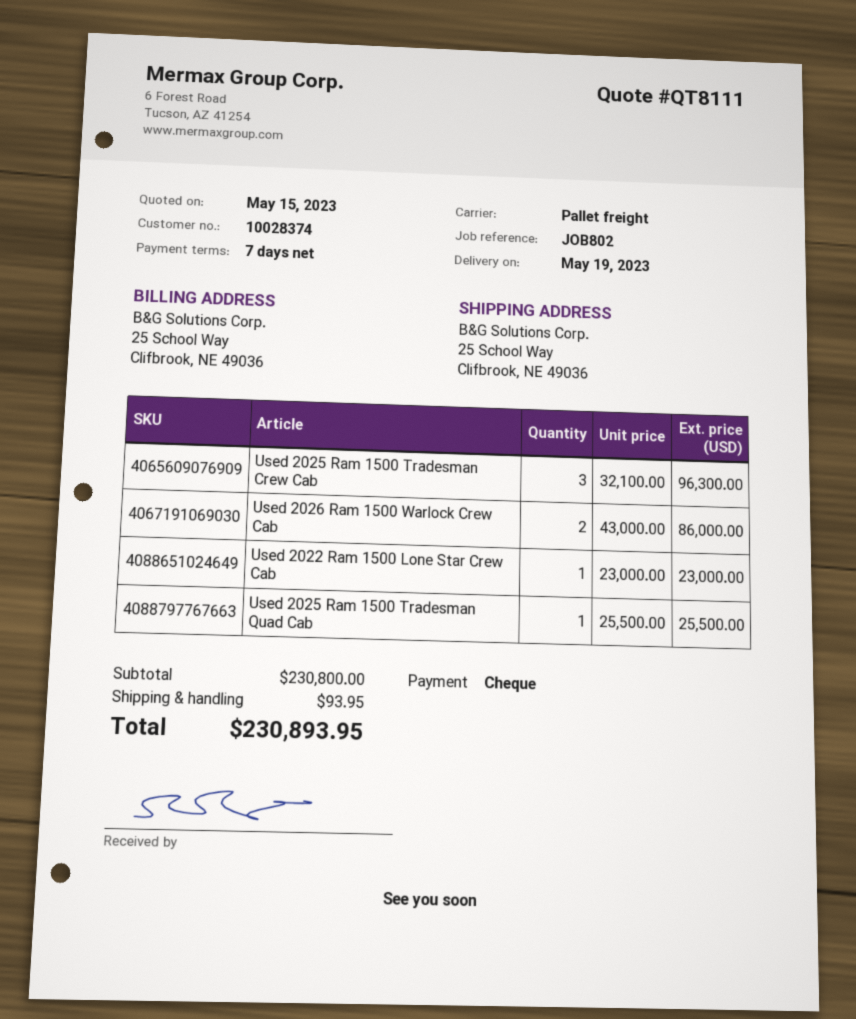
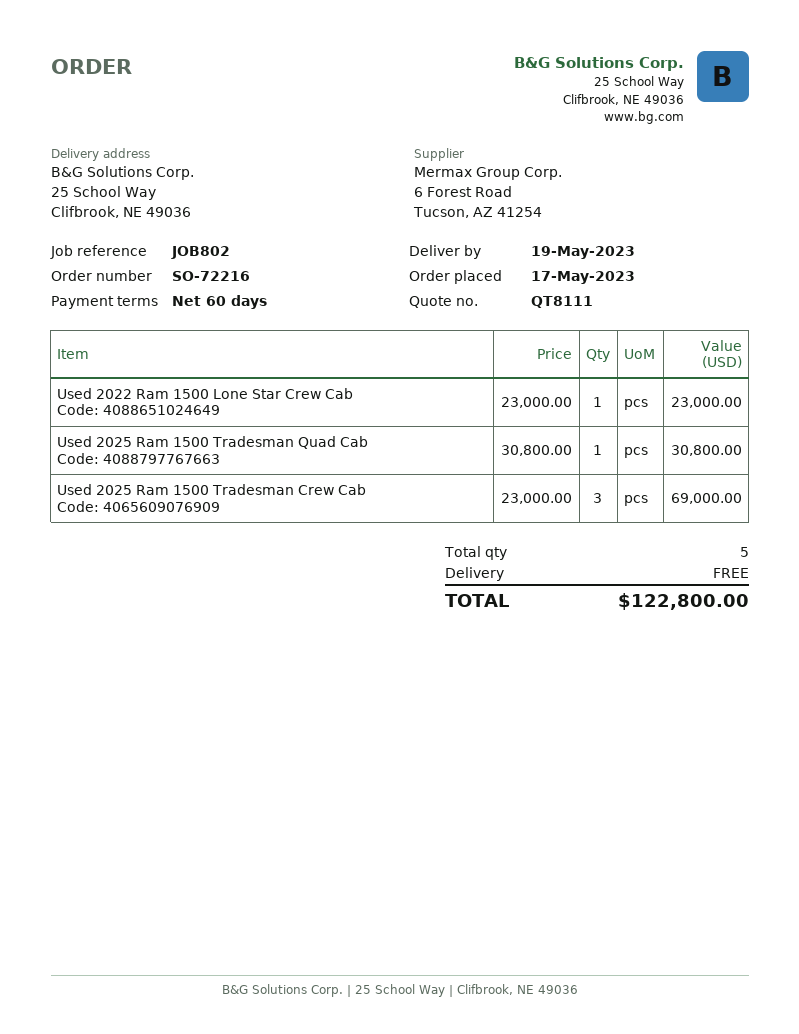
payment terms: 7 days -> 60 days
Used 2025 Ram 1500 Tradesman Crew Cab: 3 x 32100.00 = 96300.00 -> 3 x 23000.00 = 69000.00
Used 2026 Ram 1500 Warlock Crew Cab: 2 x 43000.00 = 86000.00 -> none
Used 2025 Ram 1500 Tradesman Quad Cab: 1 x 25500.00 = 25500.00 -> 1 x 30800.00 = 30800.00
shipping: 93.95 -> 0.00
total: 230893.95 -> 122800.00

